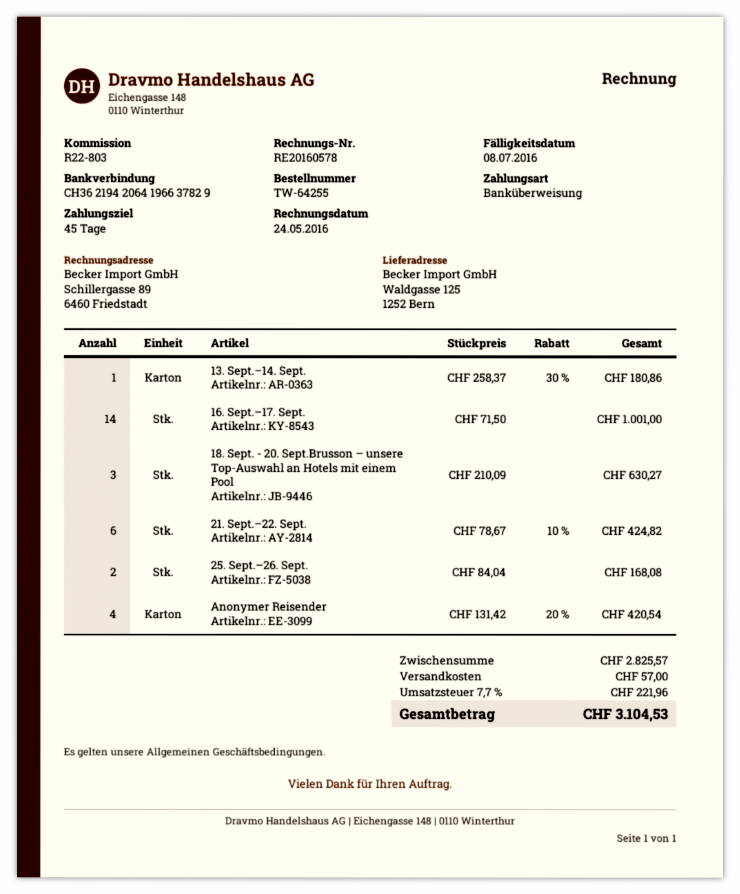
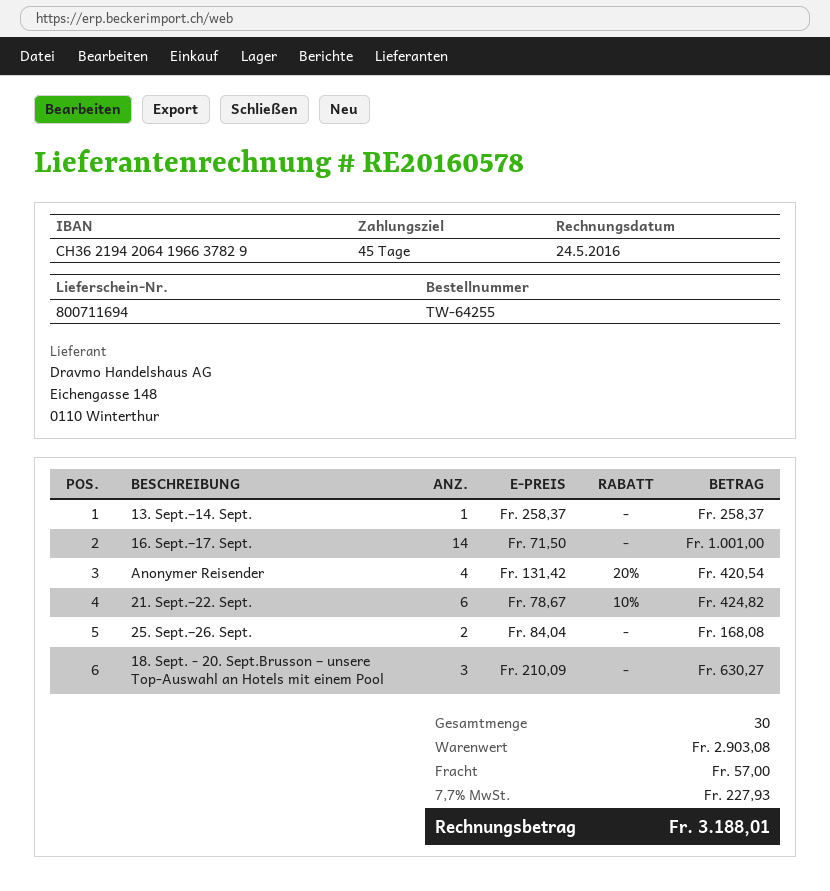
13. Sept.–14. Sept.: 1 x 258.37 - 30% = 180.86 -> 1 x 258.37 = 258.37
subtotal: 2825.57 -> 2903.08
tax: 7.7% = 221.96 -> 7.7% = 227.93
total: 3104.53 -> 3188.01

